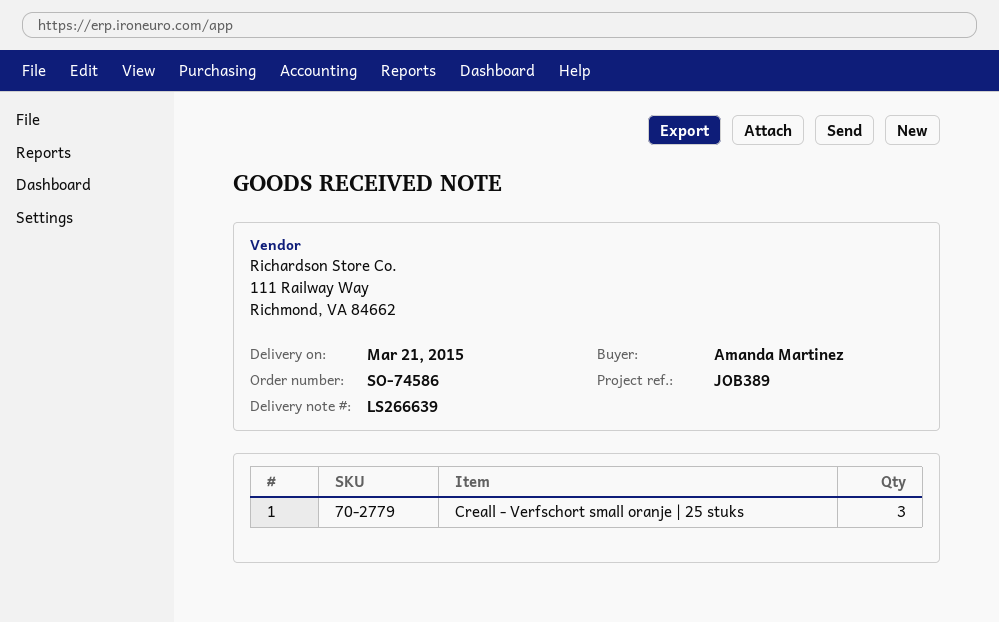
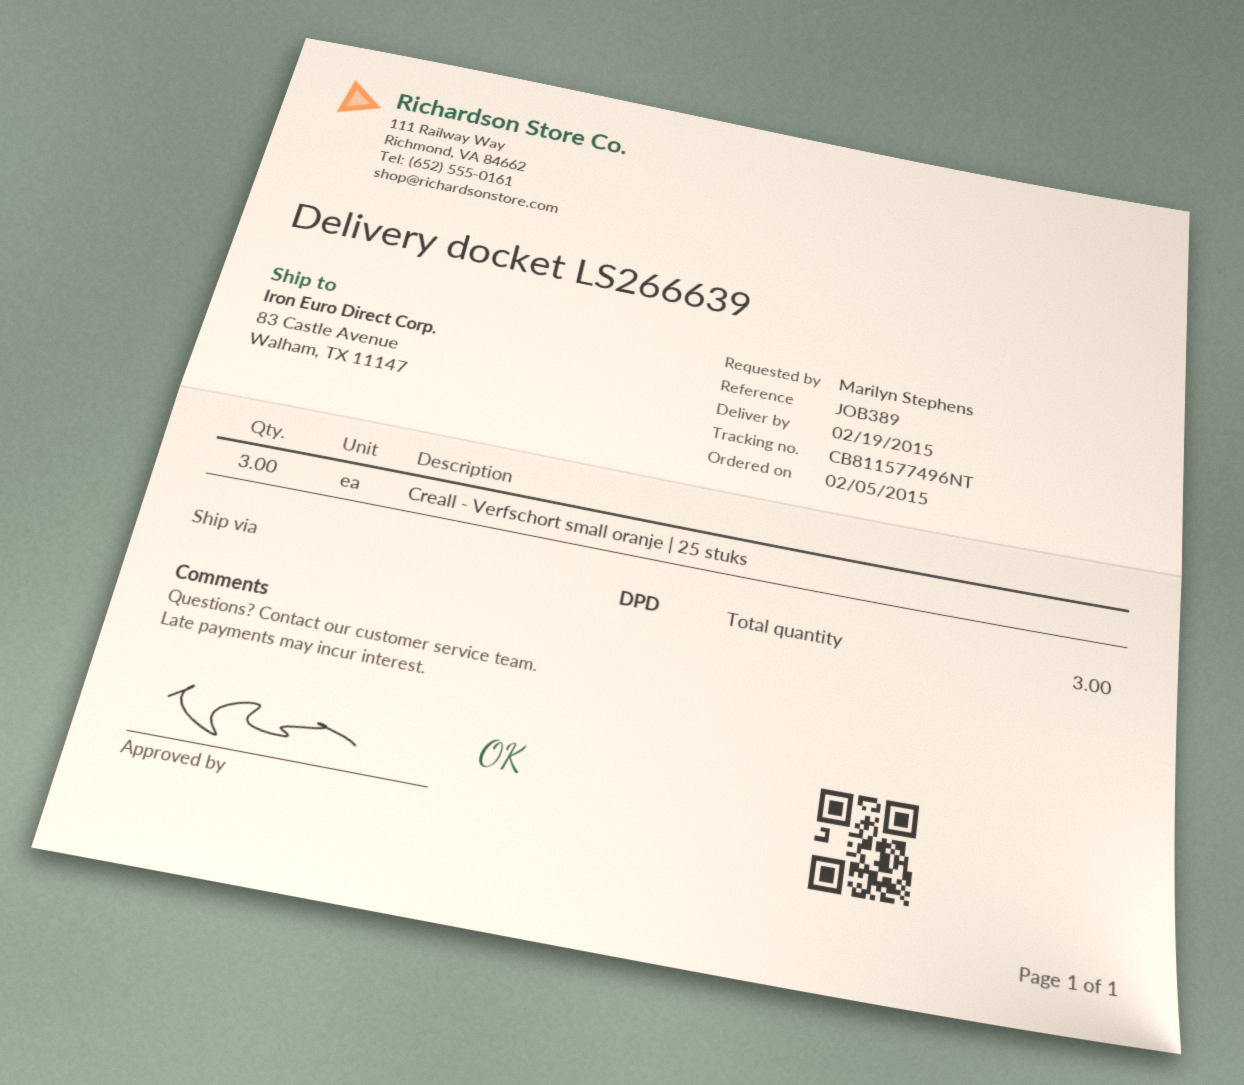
delivery date: 2015-03-21 -> 2015-02-19
ordered by: Amanda Martinez -> Marilyn Stephens

